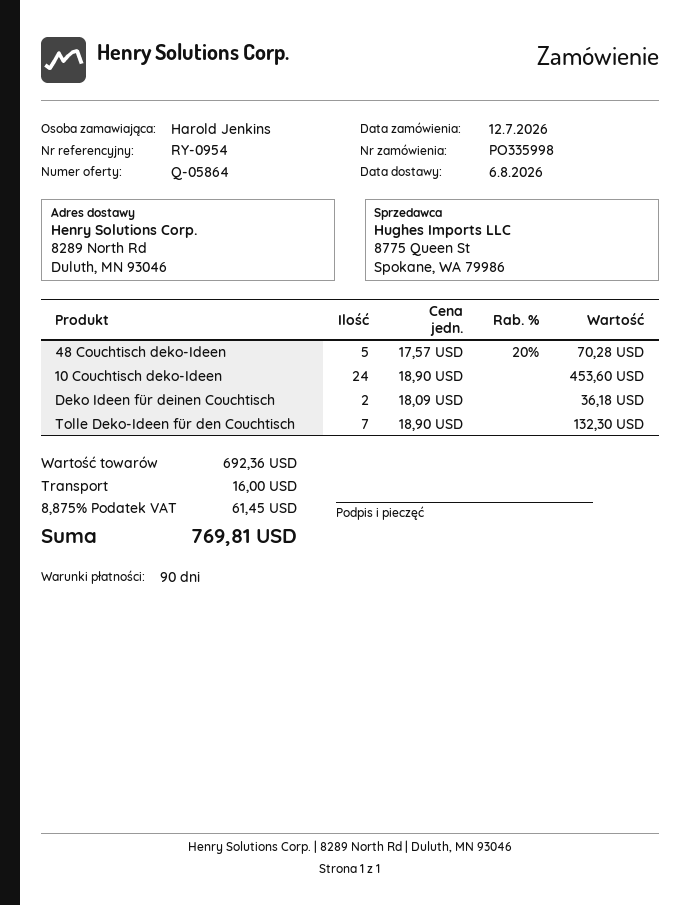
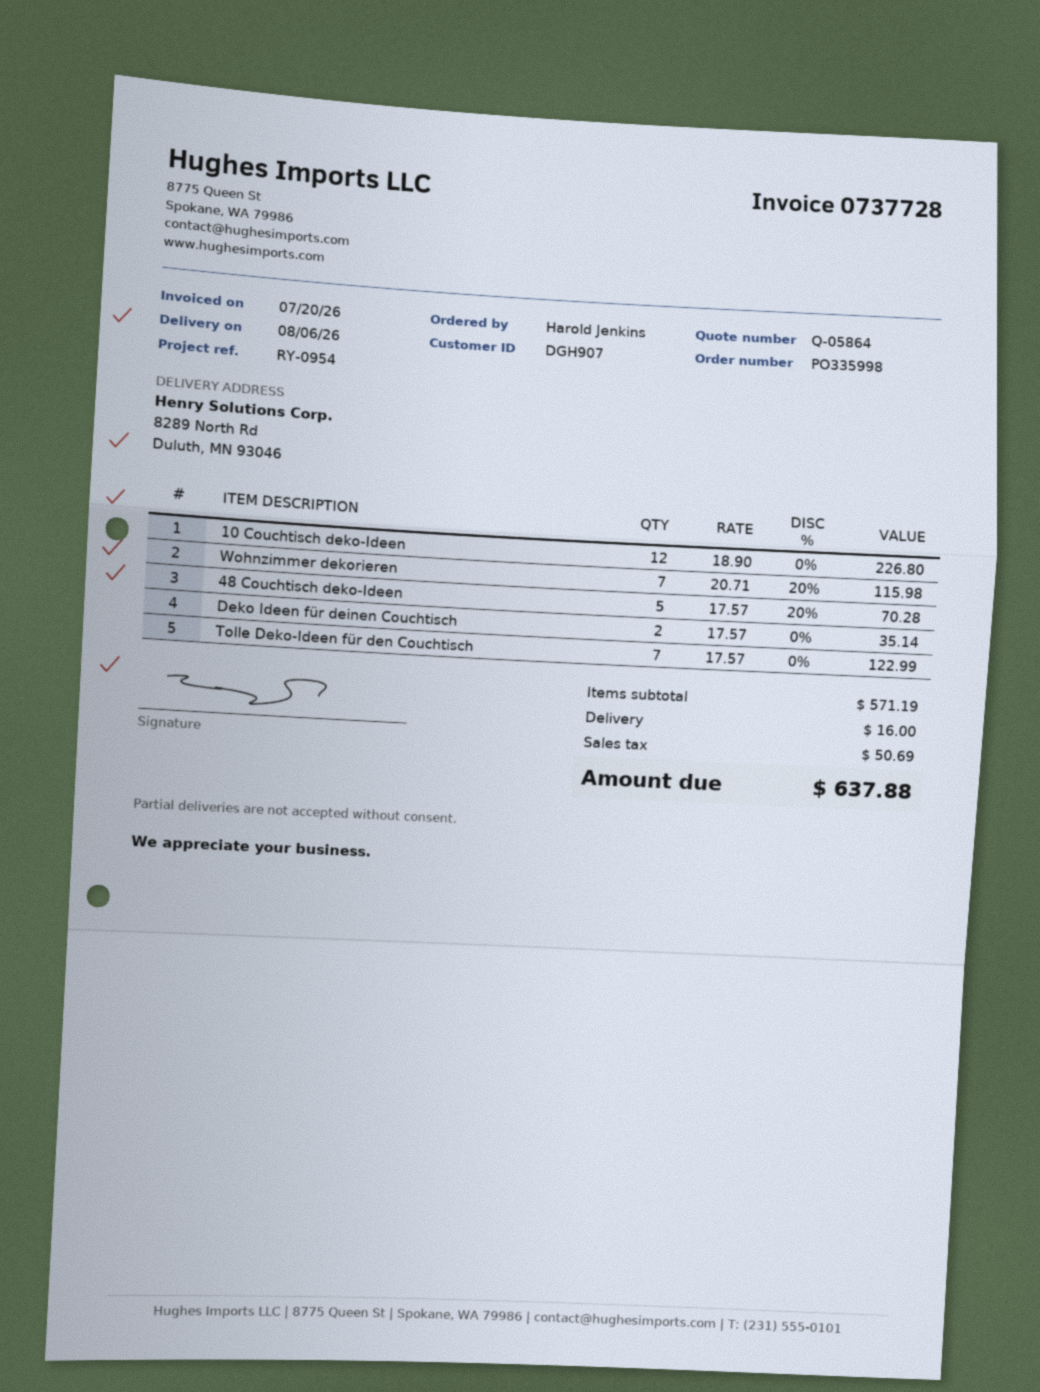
10 Couchtisch deko-Ideen: 24 x 18.90 = 453.60 -> 12 x 18.90 = 226.80
Deko Ideen für deinen Couchtisch: 2 x 18.09 = 36.18 -> 2 x 17.57 = 35.14
Tolle Deko-Ideen für den Couchtisch: 7 x 18.90 = 132.30 -> 7 x 17.57 = 122.99
Wohnzimmer dekorieren: none -> 7 x 20.71 - 20% = 115.98
subtotal: 692.36 -> 571.19
tax: 61.45 -> 50.69
total: 769.81 -> 637.88

